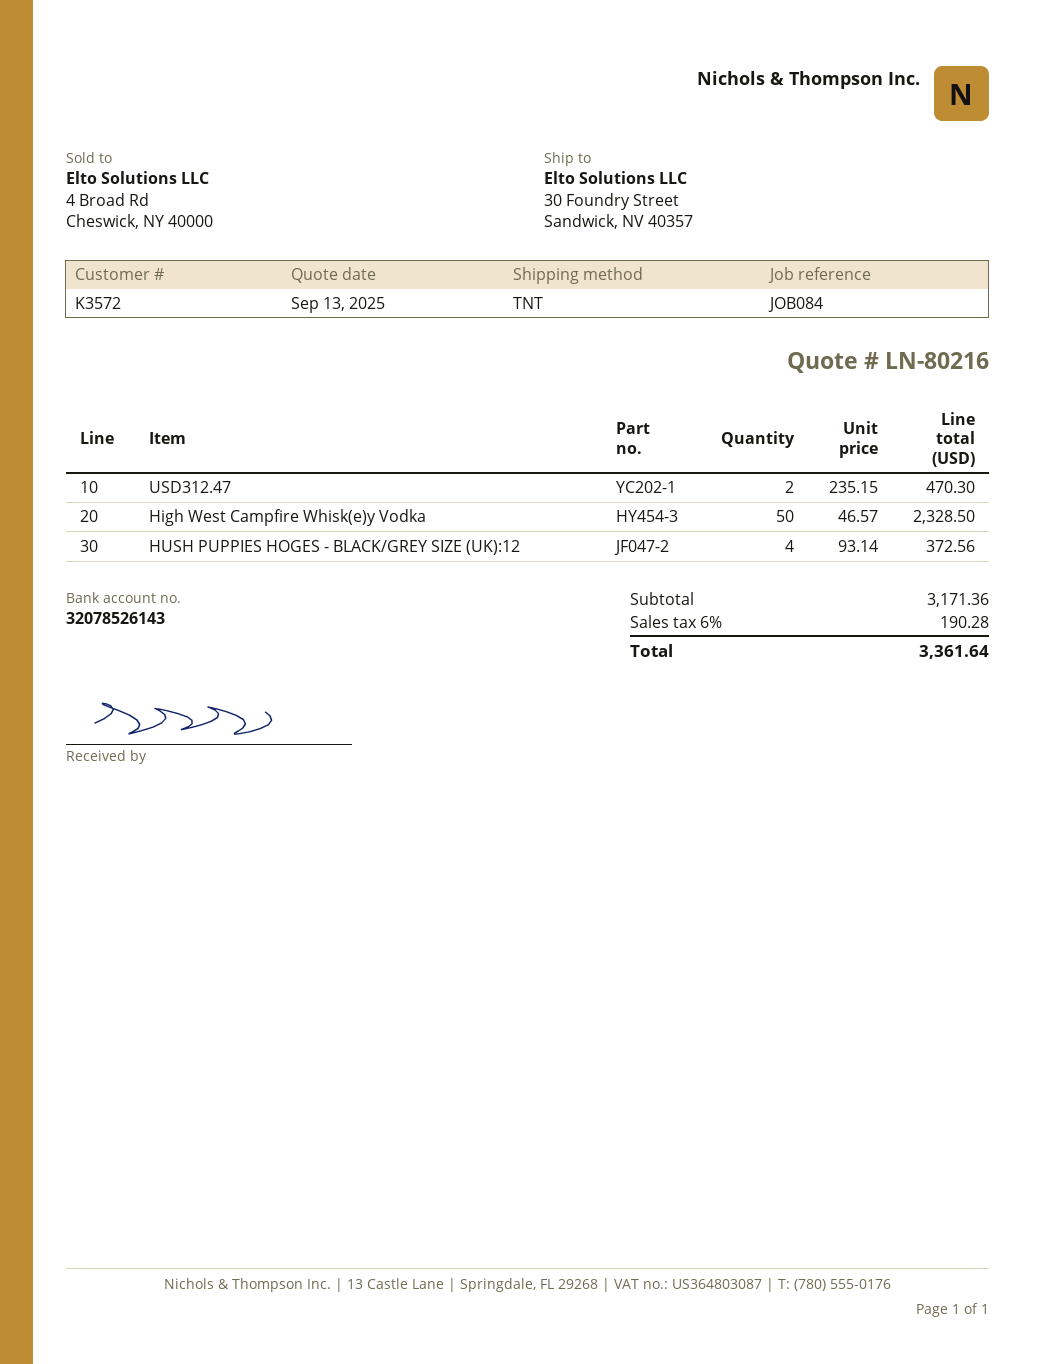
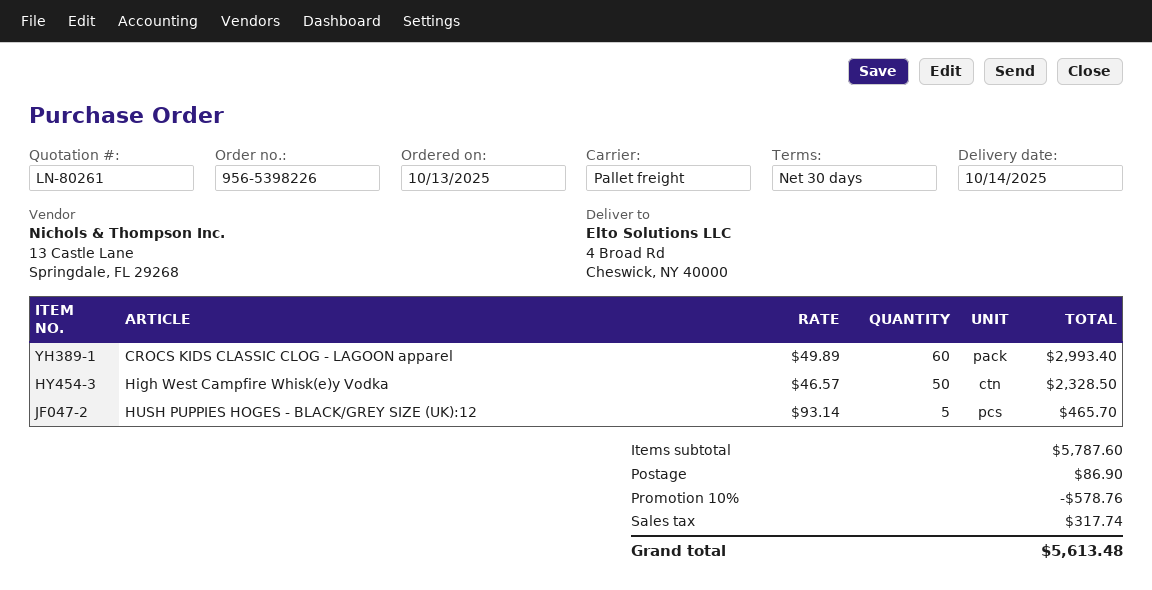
quote number: LN-80216 -> LN-80261
shipping method: TNT -> pallet freight
ship to: 30 Foundry Street, Sandwick, NV 40357 -> 4 Broad Rd, Cheswick, NY 40000
USD312.47: 2 x 235.15 = 470.30 -> none
HUSH PUPPIES HOGES - BLACK/GREY SIZE (UK):12: 4 x 93.14 = 372.56 -> 5 x 93.14 = 465.70
CROCS KIDS CLASSIC CLOG - LAGOON apparel: none -> 60 x 49.89 = 2993.40
subtotal: 3171.36 -> 5787.60
discount: none -> 10% = 578.76
shipping: none -> 86.90
tax: 190.28 -> 317.74
total: 3361.64 -> 5613.48

